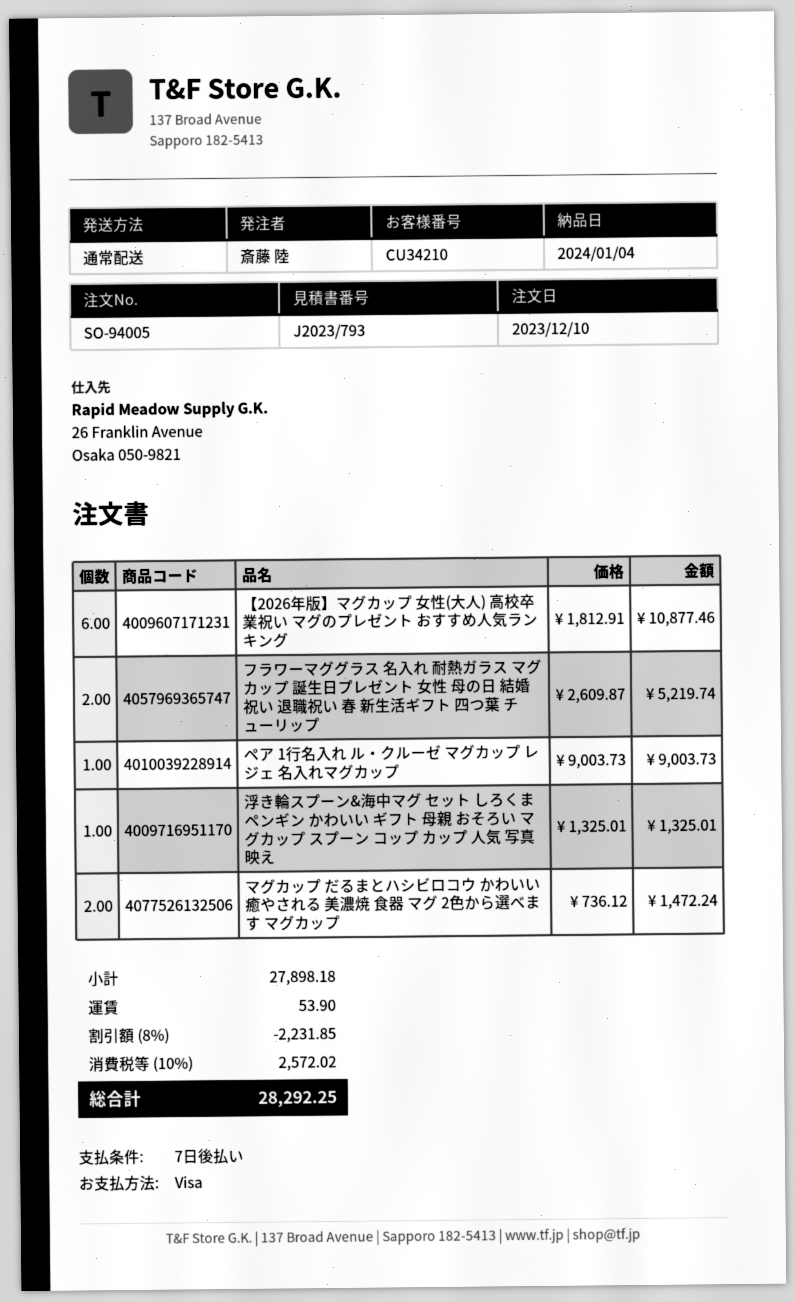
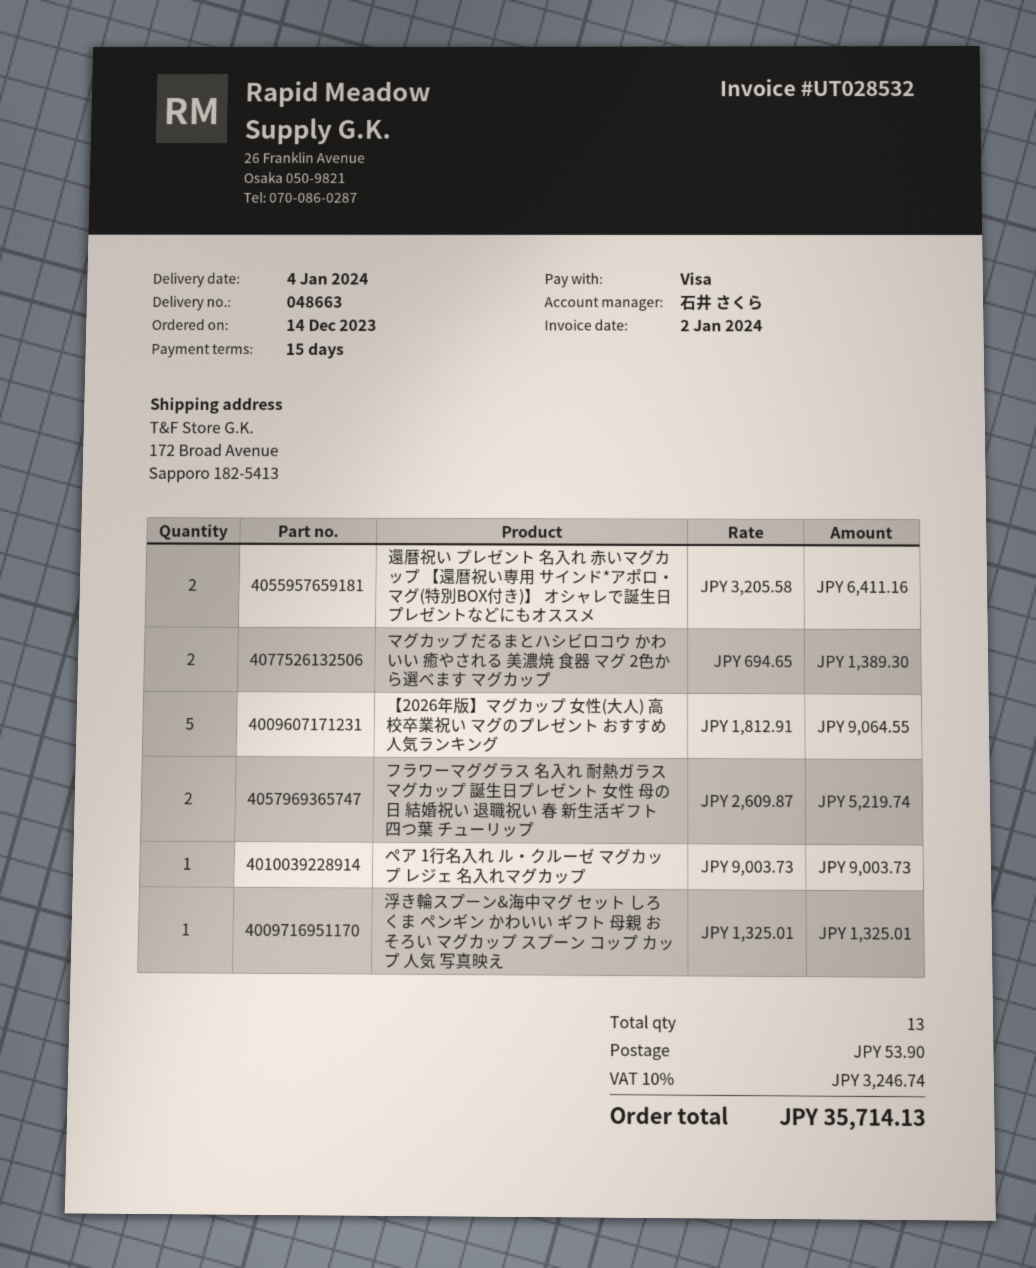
order date: 2023-12-10 -> 2023-12-14
payment terms: 7 days -> 15 days
【2026年版】マグカップ 女性(大人) 高校卒業祝い マグのプレゼント おすすめ人気ランキング: 6 x 1812.91 = 10877.46 -> 5 x 1812.91 = 9064.55
マグカップ だるまとハシビロコウ かわいい 癒やされる 美濃焼 食器 マグ 2色から選べます マグカップ: 2 x 736.12 = 1472.24 -> 2 x 694.65 = 1389.30
還暦祝い プレゼント 名入れ 赤いマグカップ 【還暦祝い専用 サインド*アポロ・マグ(特別BOX付き)】 オシャレで誕生日プレゼントなどにもオススメ: none -> 2 x 3205.58 = 6411.16
discount: 8% = 2231.85 -> none
tax: 10% = 2572.02 -> 10% = 3246.74
total: 28292.25 -> 35714.13

